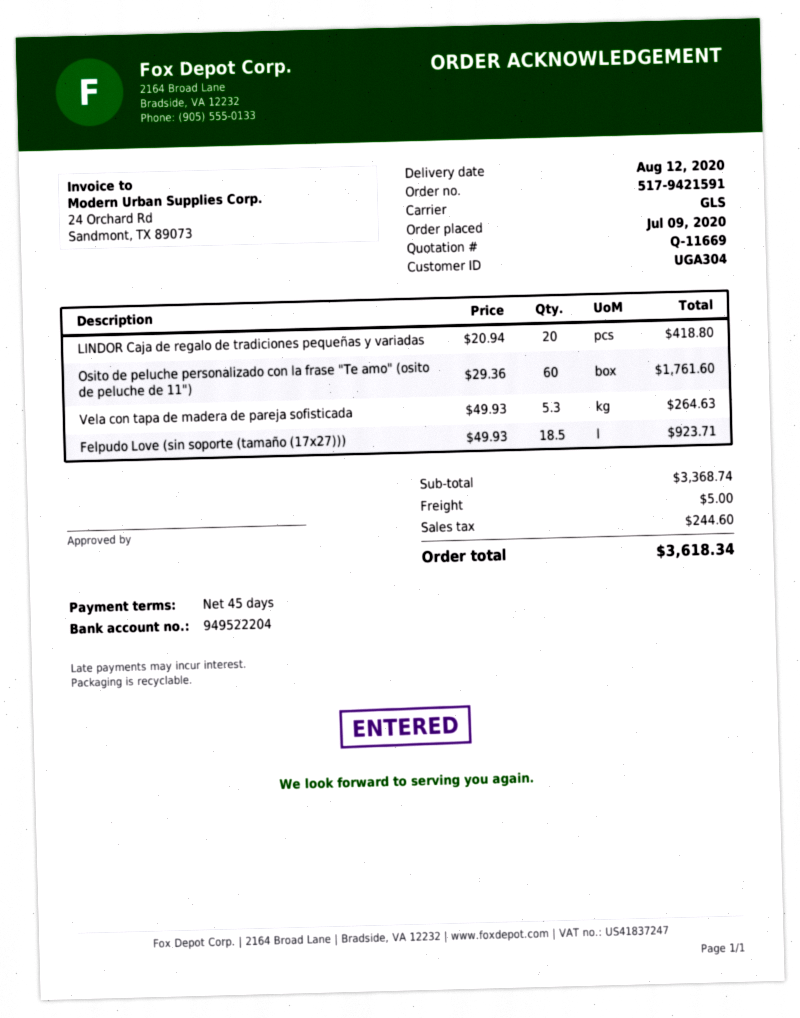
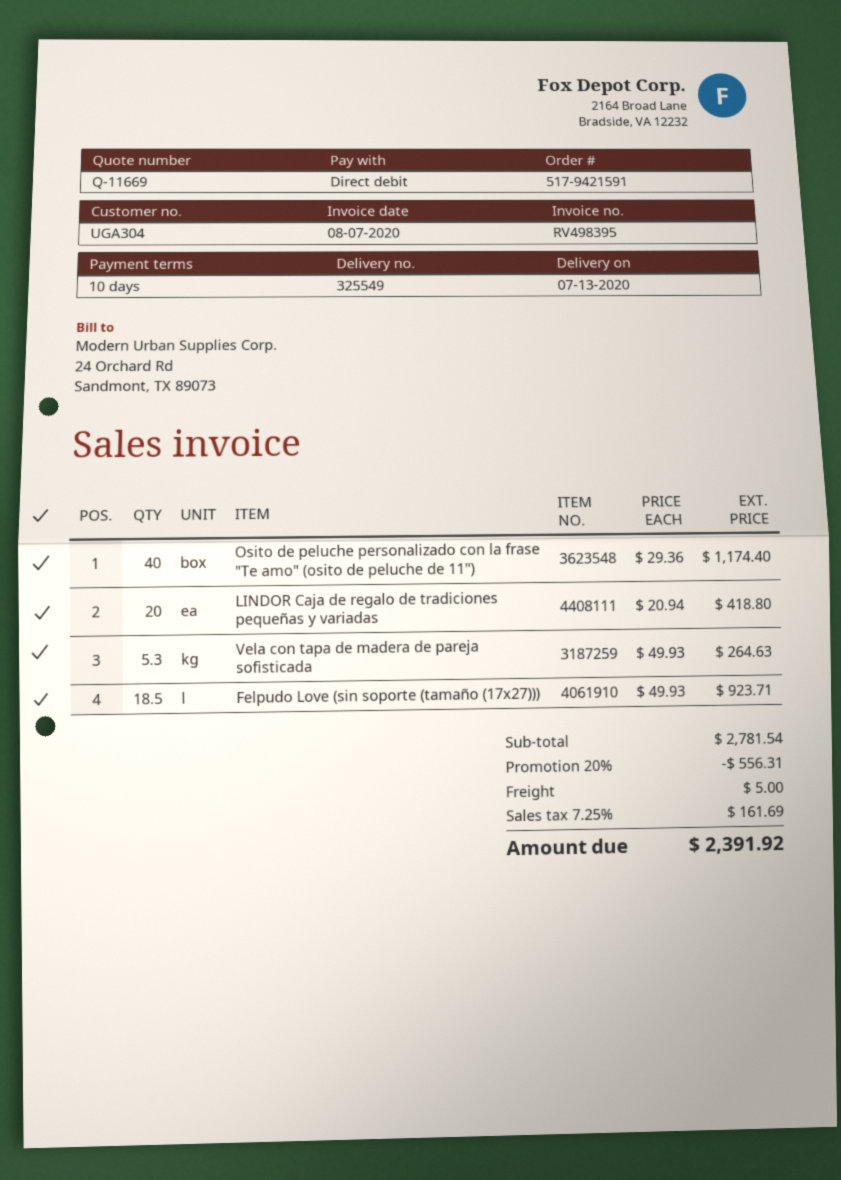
delivery date: 2020-08-12 -> 2020-07-13
payment terms: 45 days -> 10 days
Osito de peluche personalizado con la frase "Te amo" (osito de peluche de 11"): 60 x 29.36 = 1761.60 -> 40 x 29.36 = 1174.40
subtotal: 3368.74 -> 2781.54
discount: none -> 20% = 556.31
tax: 244.60 -> 161.69
total: 3618.34 -> 2391.92

